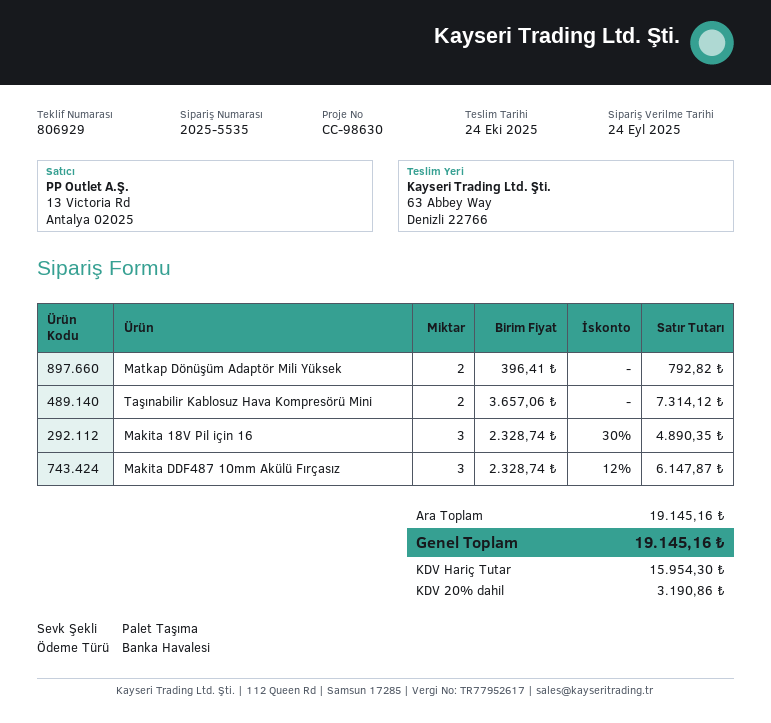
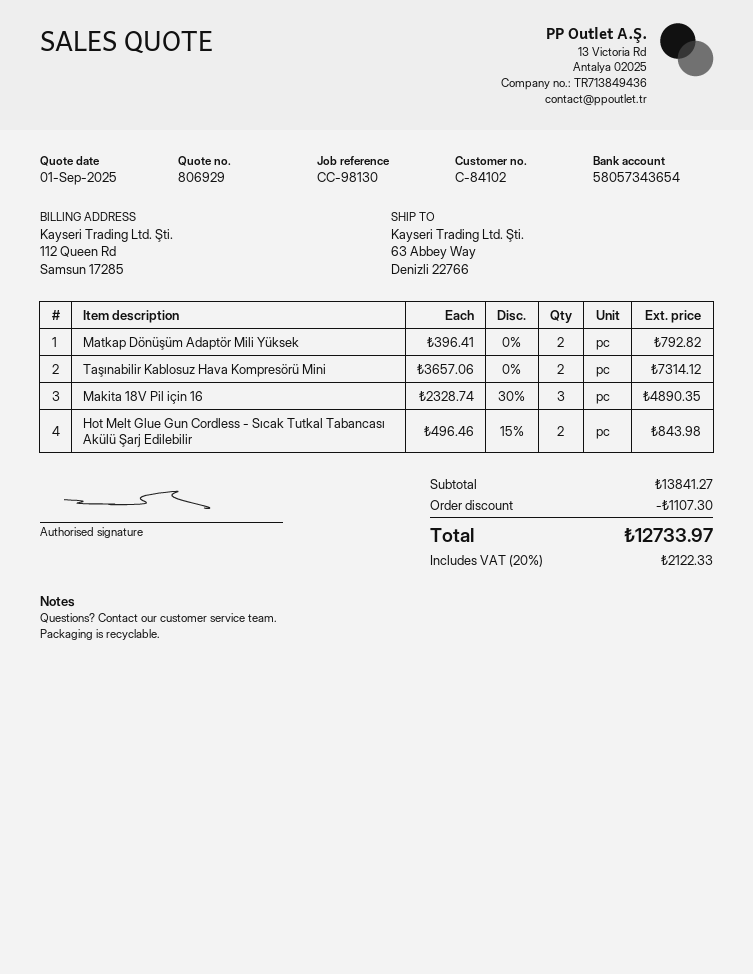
reference: CC-98630 -> CC-98130
Makita DDF487 10mm Akülü Fırçasız: 3 x 2328.74 - 12% = 6147.87 -> none
Hot Melt Glue Gun Cordless - Sıcak Tutkal Tabancası Akülü Şarj Edilebilir: none -> 2 x 496.46 - 15% = 843.98
subtotal: 19145.16 -> 13841.27
discount: none -> 1107.30
tax: 20% = 3190.86 -> 20% = 2122.33
total: 19145.16 -> 12733.97

